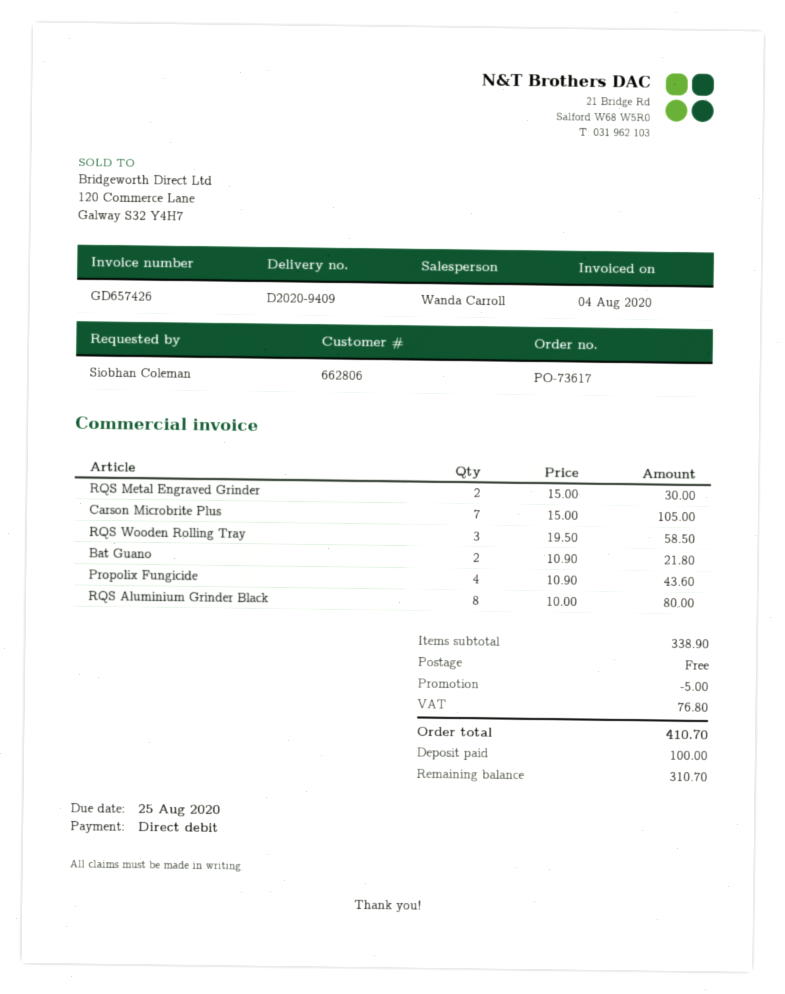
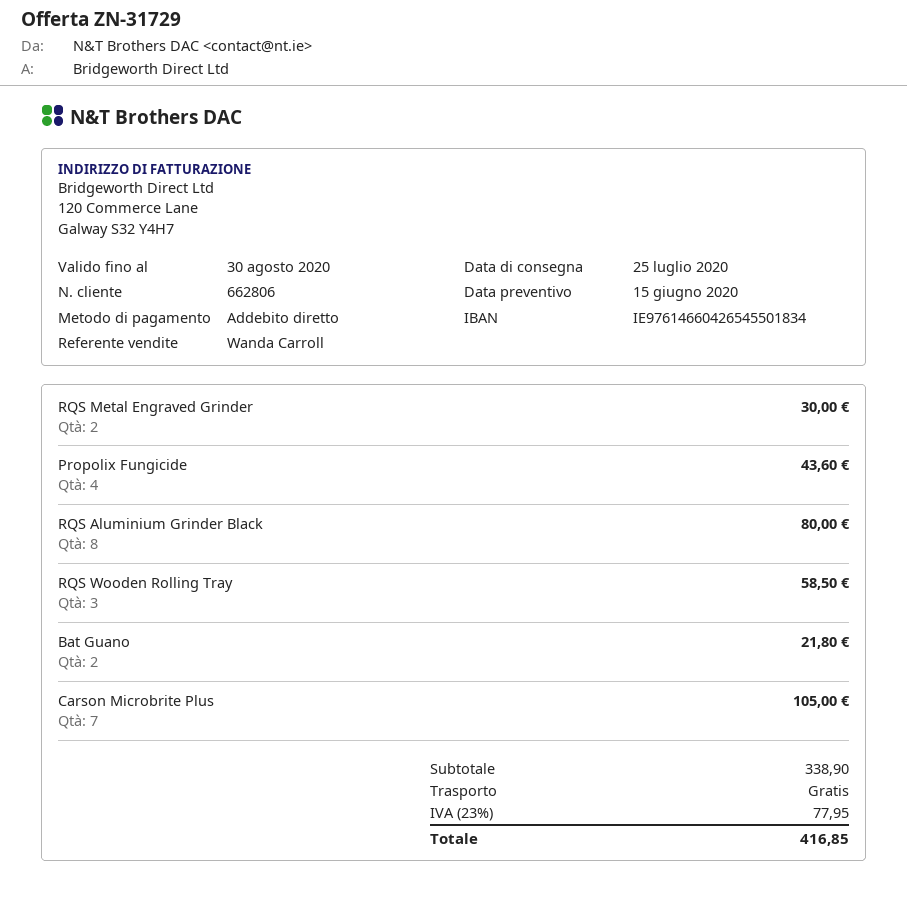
discount: 5.00 -> none
tax: 76.80 -> 77.95
total: 410.70 -> 416.85

